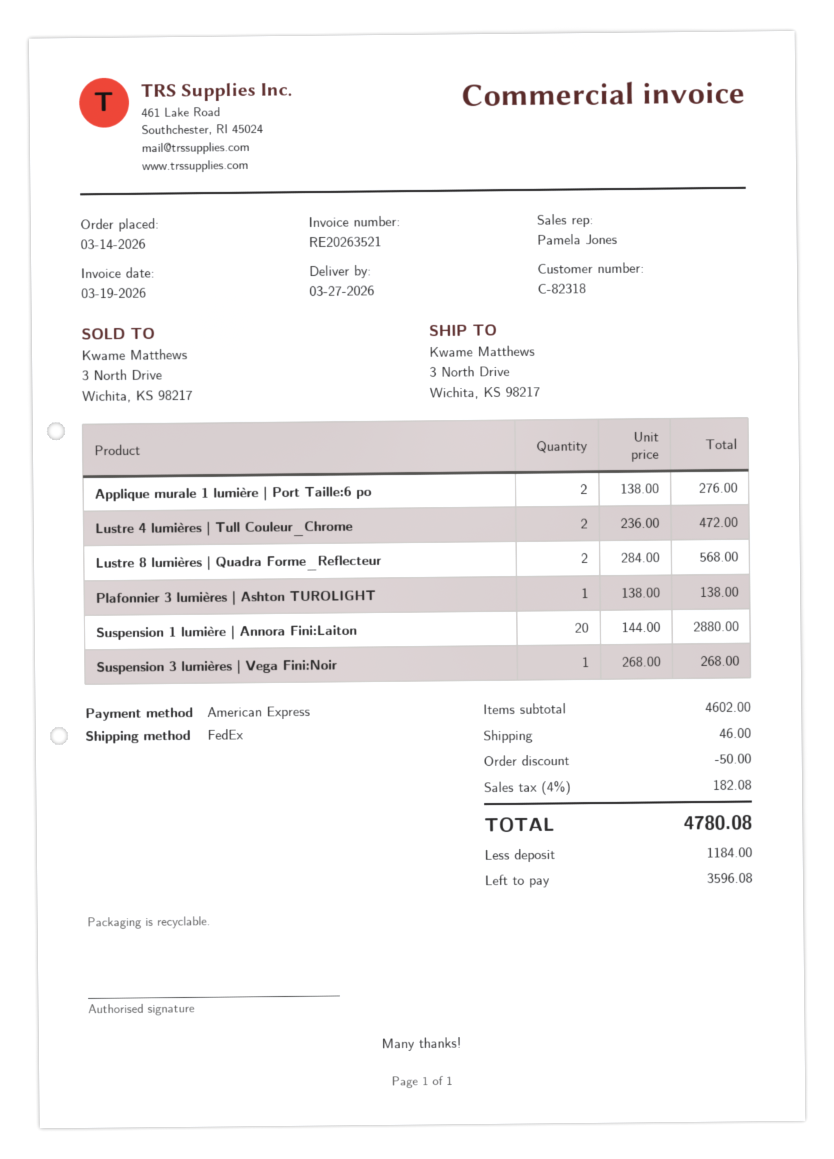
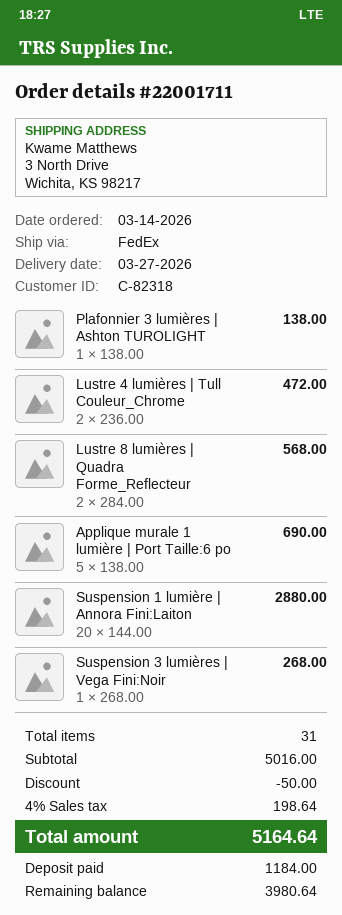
Applique murale 1 lumière | Port Taille:6 po: 2 x 138.00 = 276.00 -> 5 x 138.00 = 690.00
subtotal: 4602.00 -> 5016.00
shipping: 46.00 -> none
tax: 4% = 182.08 -> 4% = 198.64
total: 4780.08 -> 5164.64
balance: 3596.08 -> 3980.64

